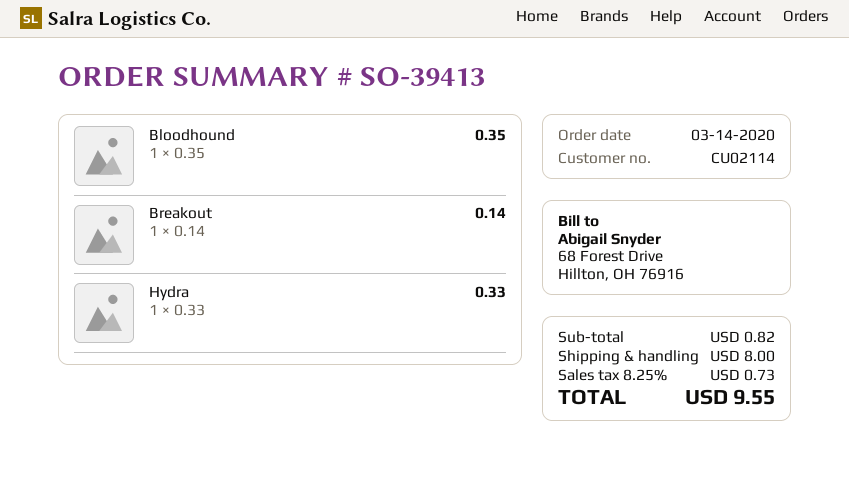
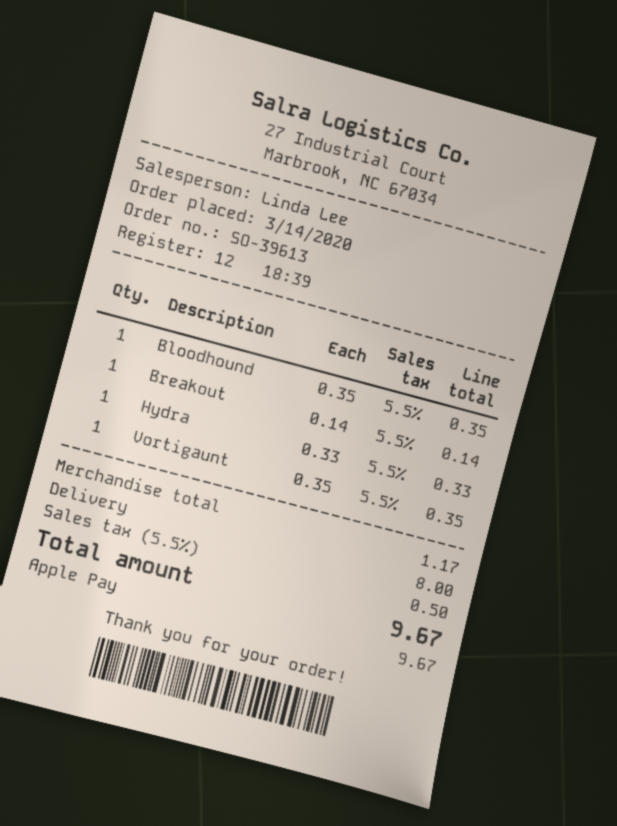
order number: SO-39413 -> SO-39613
Vortigaunt: none -> 1 x 0.35 = 0.35
subtotal: 0.82 -> 1.17
tax: 8.25% = 0.73 -> 5.5% = 0.50
total: 9.55 -> 9.67

